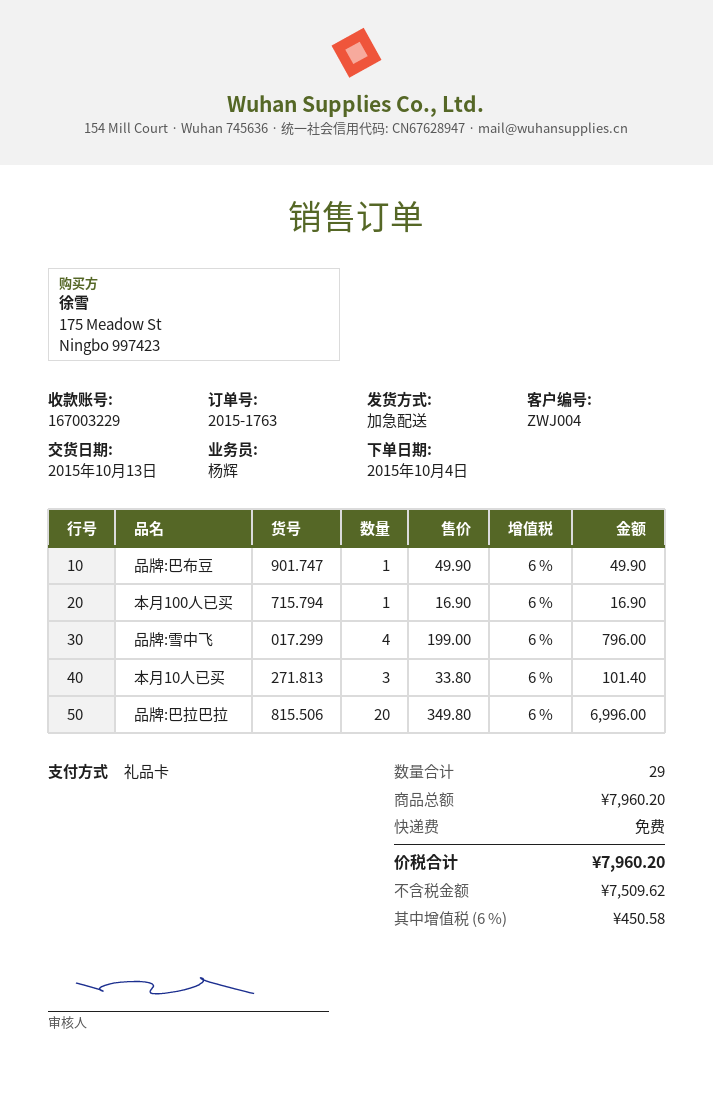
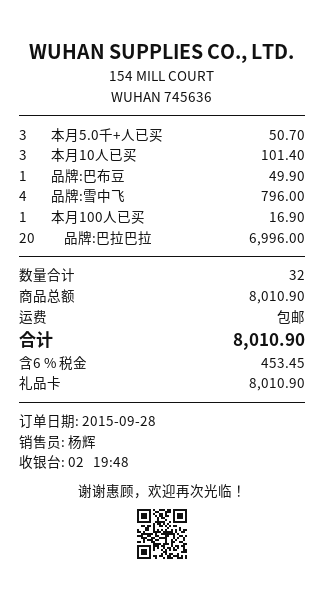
order date: 2015-10-04 -> 2015-09-28
本月5.0千+人已买: none -> 3 for 50.70
total quantity: 29 -> 32
subtotal: 7960.20 -> 8010.90
tax: 6% = 450.58 -> 6% = 453.45
total: 7960.20 -> 8010.90

